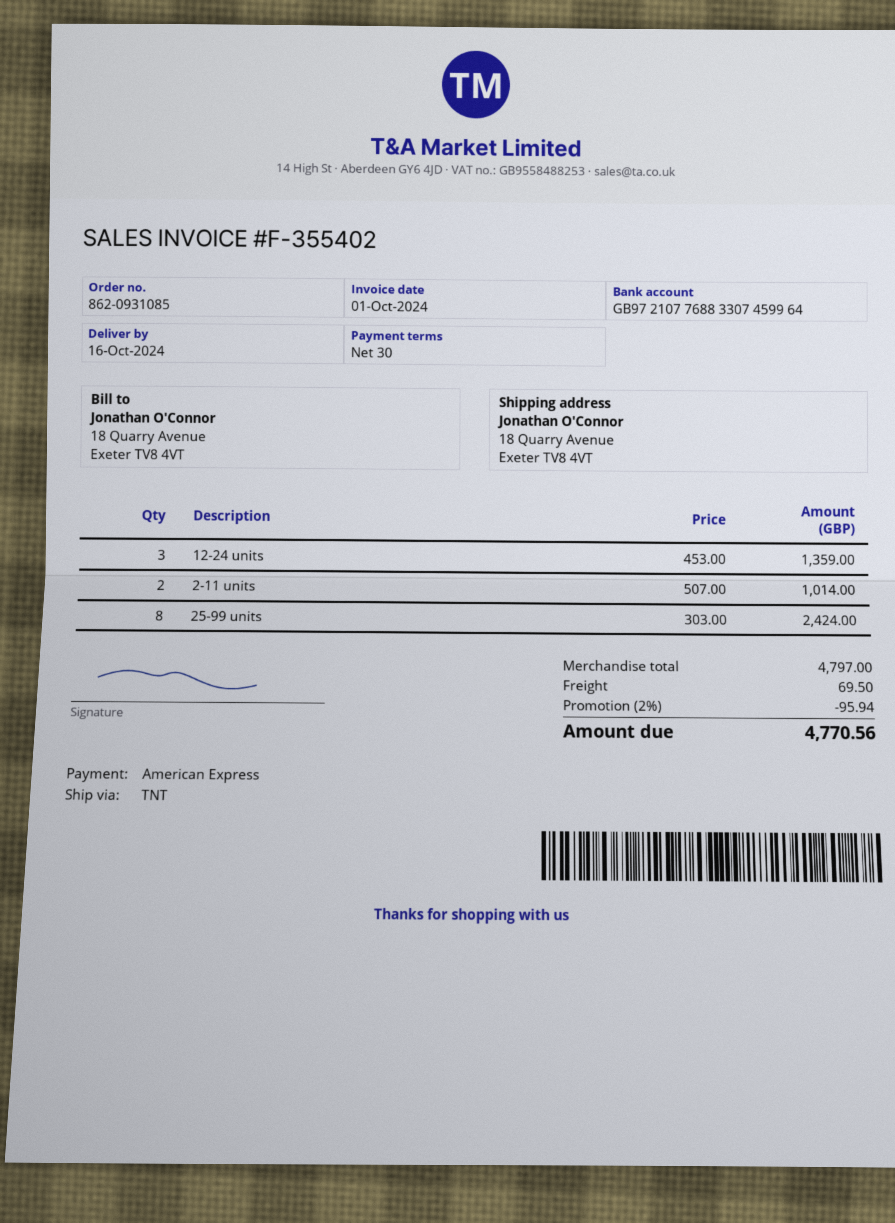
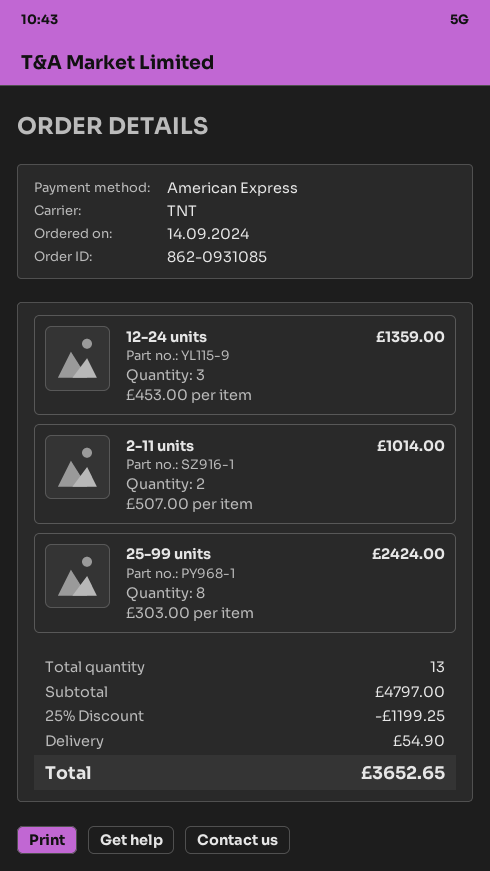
discount: 2% = 95.94 -> 25% = 1199.25
shipping: 69.50 -> 54.90
total: 4770.56 -> 3652.65

